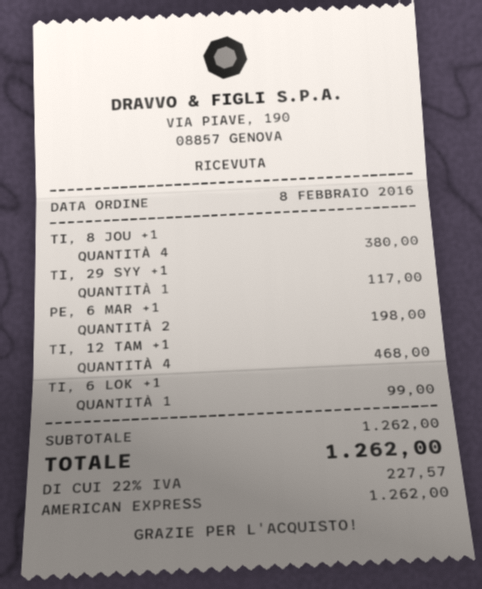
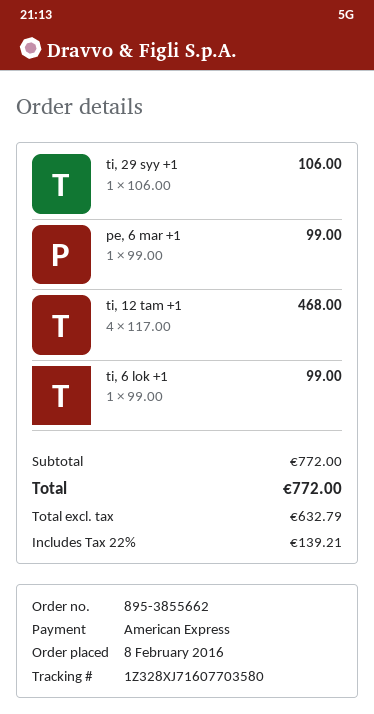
TI, 8 JOU +1: 4 for 380.00 -> none
TI, 29 SYY +1: 1 for 117.00 -> 1 for 106.00
PE, 6 MAR +1: 2 for 198.00 -> 1 for 99.00
subtotal: 1262.00 -> 772.00
tax: 22% = 227.57 -> 22% = 139.21
total: 1262.00 -> 772.00

